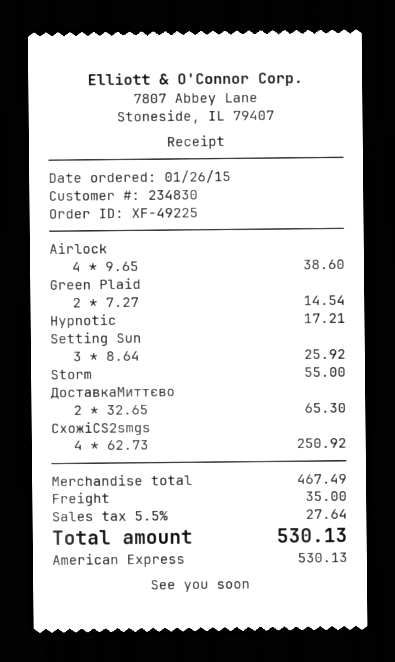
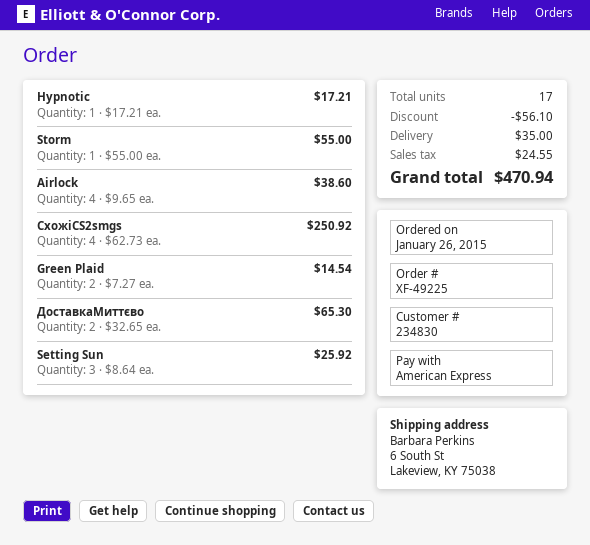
discount: none -> 56.10
tax: 27.64 -> 24.55
total: 530.13 -> 470.94

